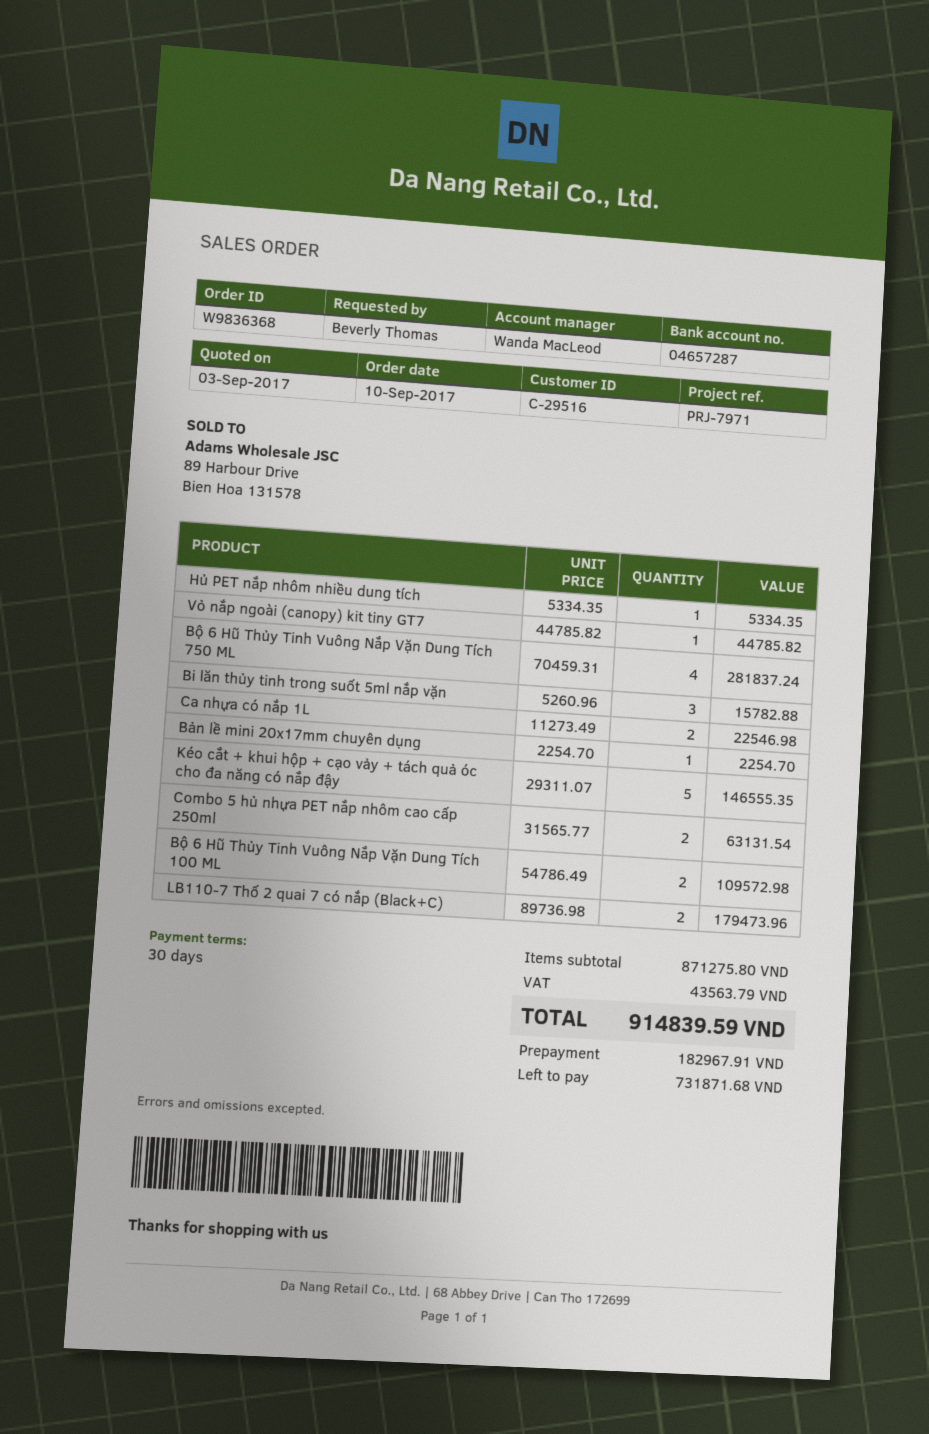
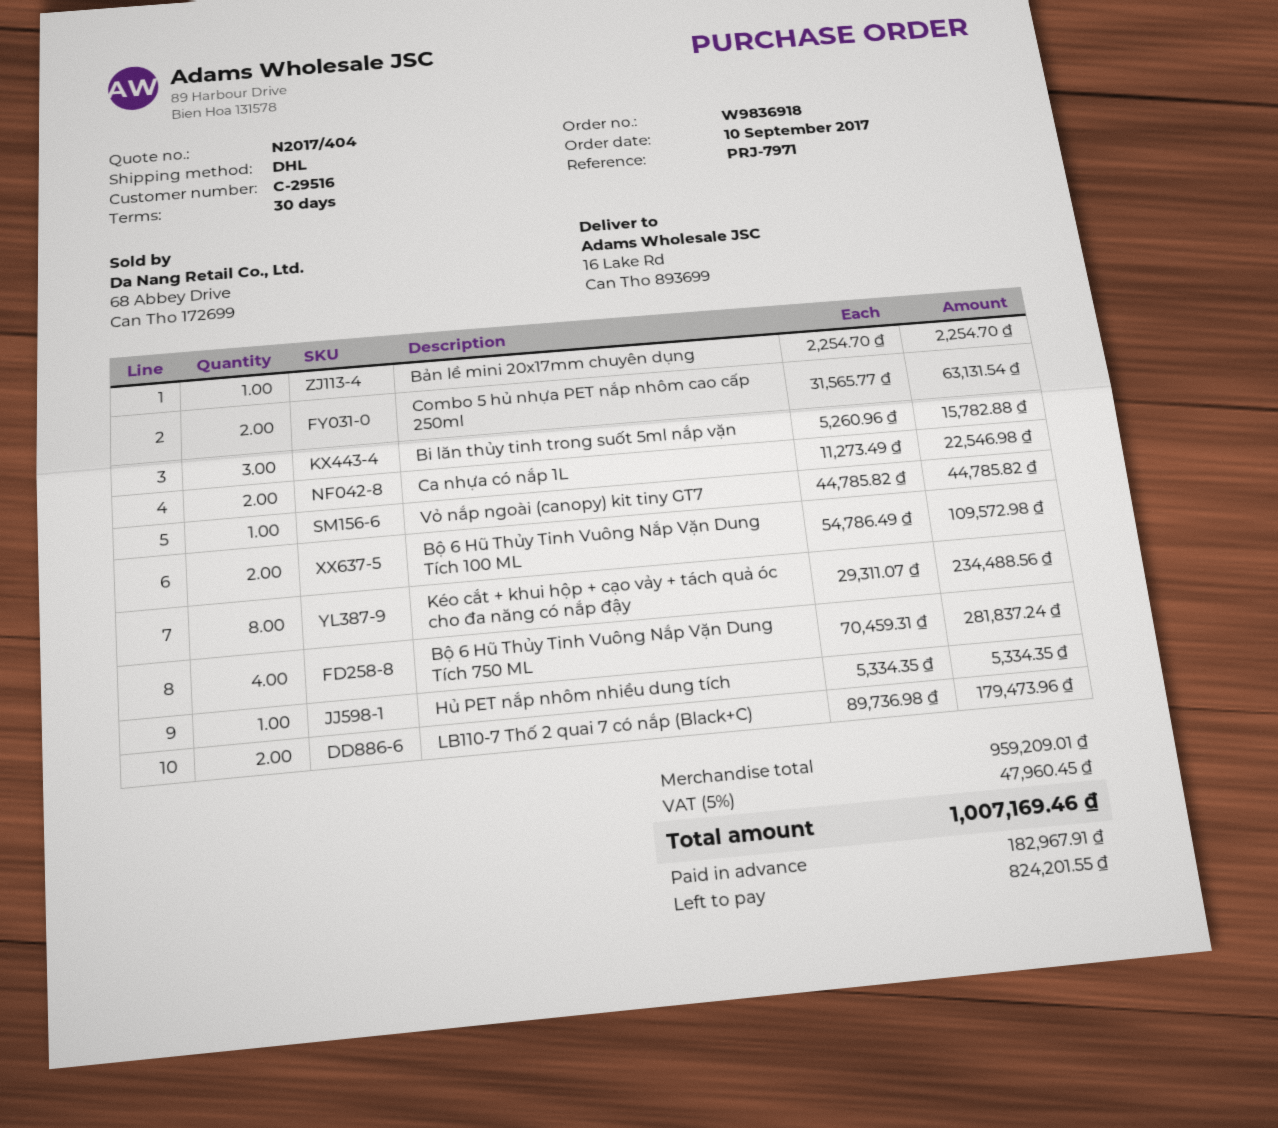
order number: W9836368 -> W9836918
Kéo cắt + khui hộp + cạo vảy + tách quả óc cho đa năng có nắp đậy: 5 x 29311.07 = 146555.35 -> 8 x 29311.07 = 234488.56
subtotal: 871275.80 -> 959209.01
tax: 43563.79 -> 47960.45
total: 914839.59 -> 1007169.46
balance: 731871.68 -> 824201.55

